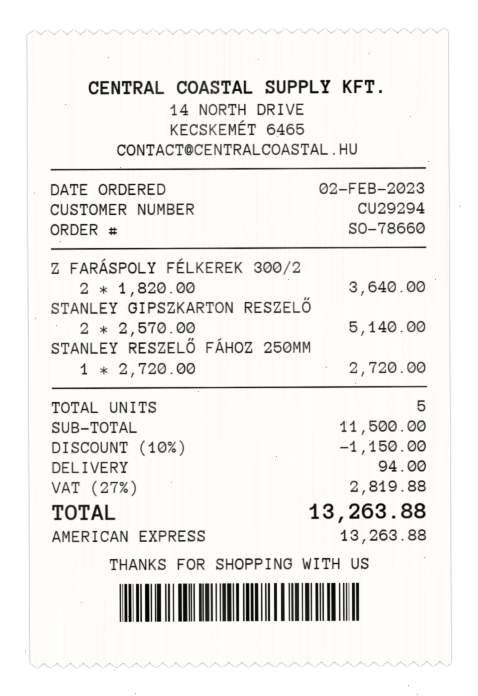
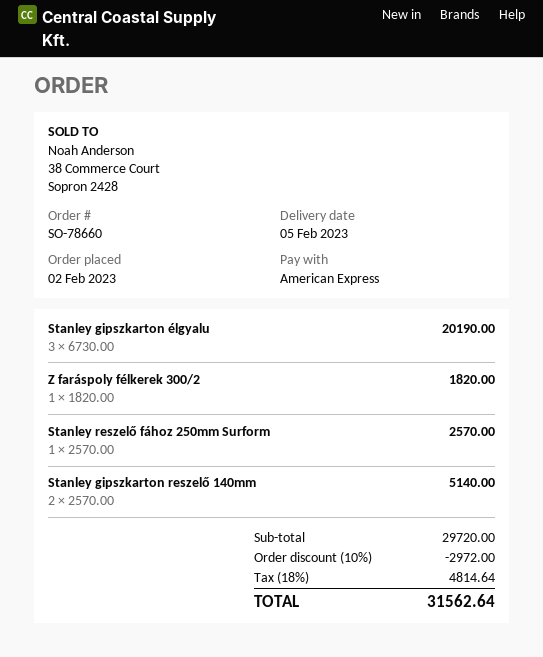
Z FARÁSPOLY FÉLKEREK 300/2: 2 x 1820.00 = 3640.00 -> 1 x 1820.00 = 1820.00
STANLEY RESZELŐ FÁHOZ 250MM: 1 x 2720.00 = 2720.00 -> 1 x 2570.00 = 2570.00
Stanley gipszkarton élgyalu: none -> 3 x 6730.00 = 20190.00
subtotal: 11500.00 -> 29720.00
discount: 10% = 1150.00 -> 10% = 2972.00
shipping: 94.00 -> none
tax: 27% = 2819.88 -> 18% = 4814.64
total: 13263.88 -> 31562.64

